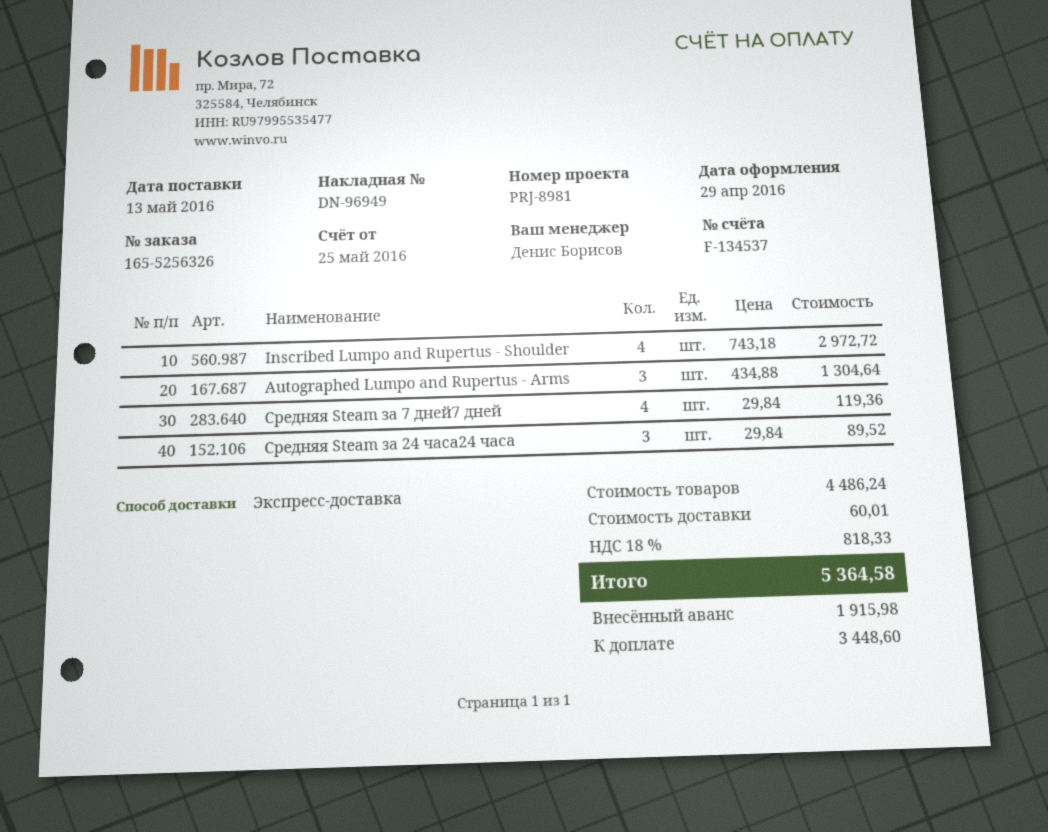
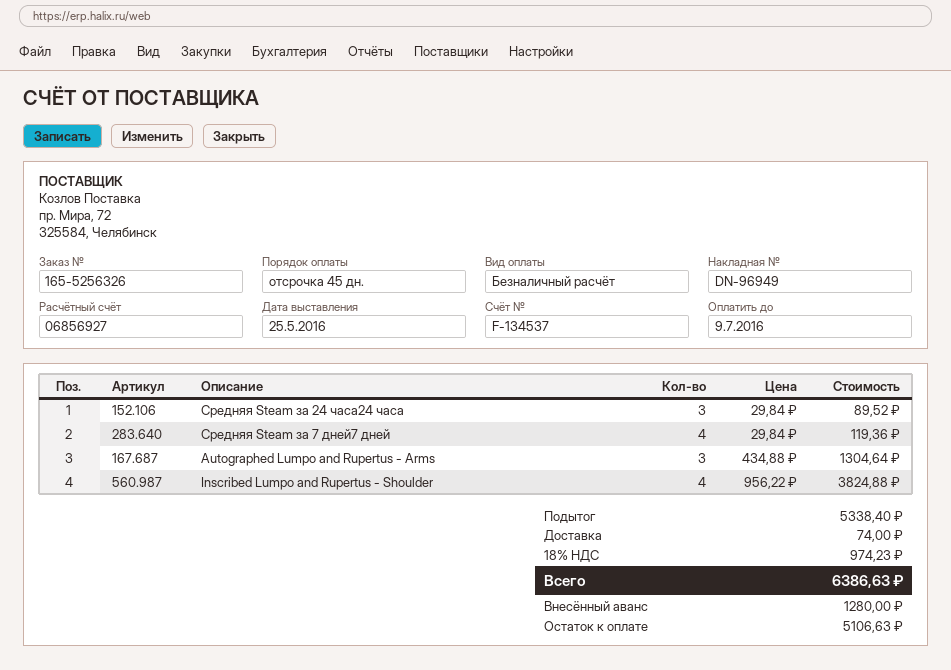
Inscribed Lumpo and Rupertus - Shoulder: 4 x 743.18 = 2972.72 -> 4 x 956.22 = 3824.88
subtotal: 4486.24 -> 5338.40
shipping: 60.01 -> 74.00
tax: 18% = 818.33 -> 18% = 974.23
total: 5364.58 -> 6386.63
deposit: 1915.98 -> 1280.00
balance: 3448.60 -> 5106.63

